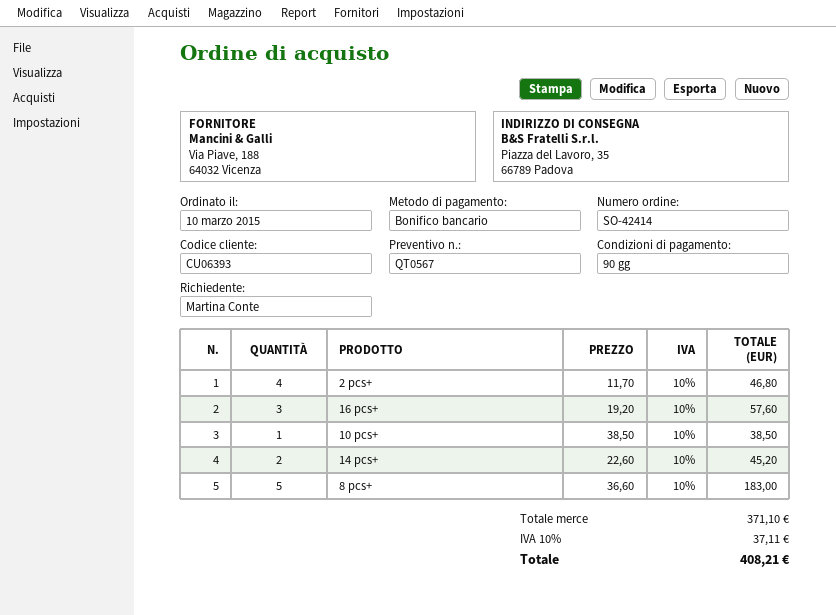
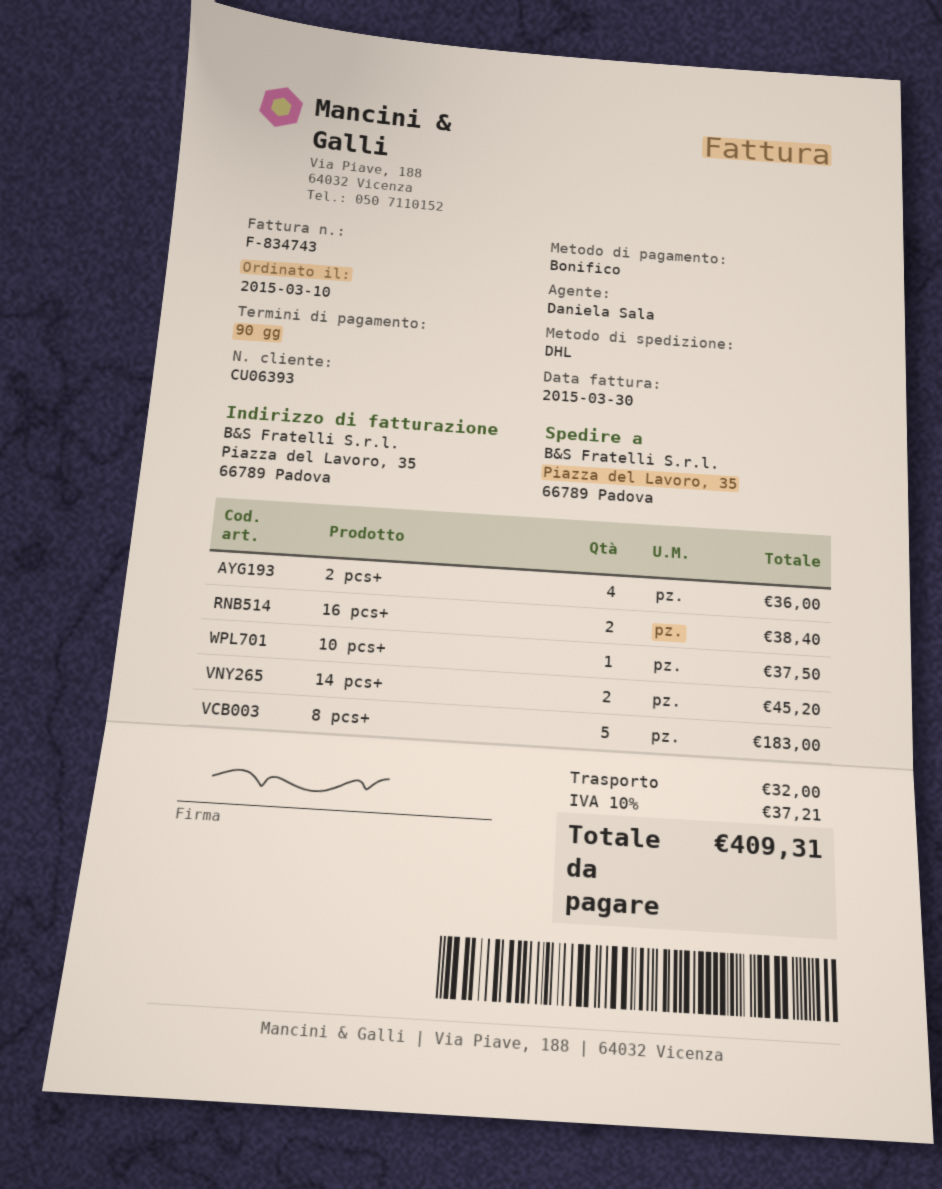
2 pcs+: 4 for 46.80 -> 4 for 36.00
16 pcs+: 3 for 57.60 -> 2 for 38.40
10 pcs+: 1 for 38.50 -> 1 for 37.50
shipping: none -> 32.00
tax: 10% = 37.11 -> 10% = 37.21
total: 408.21 -> 409.31

